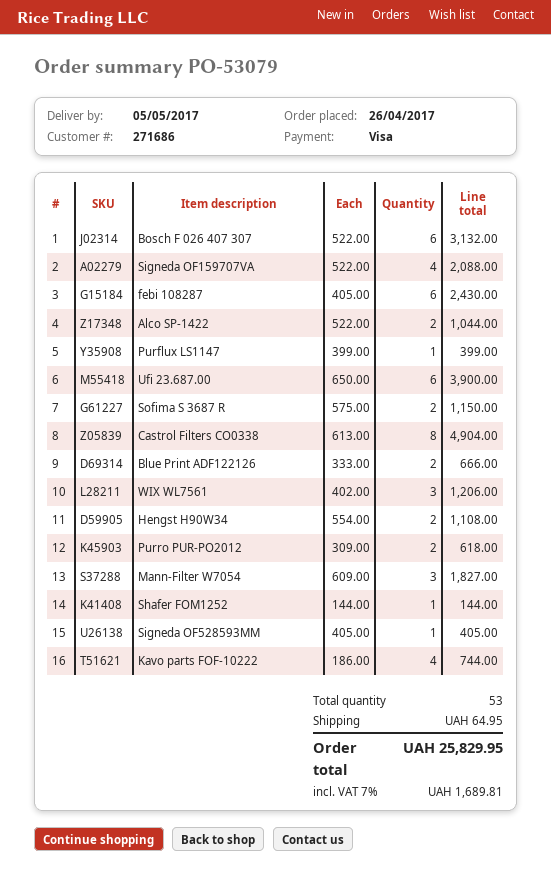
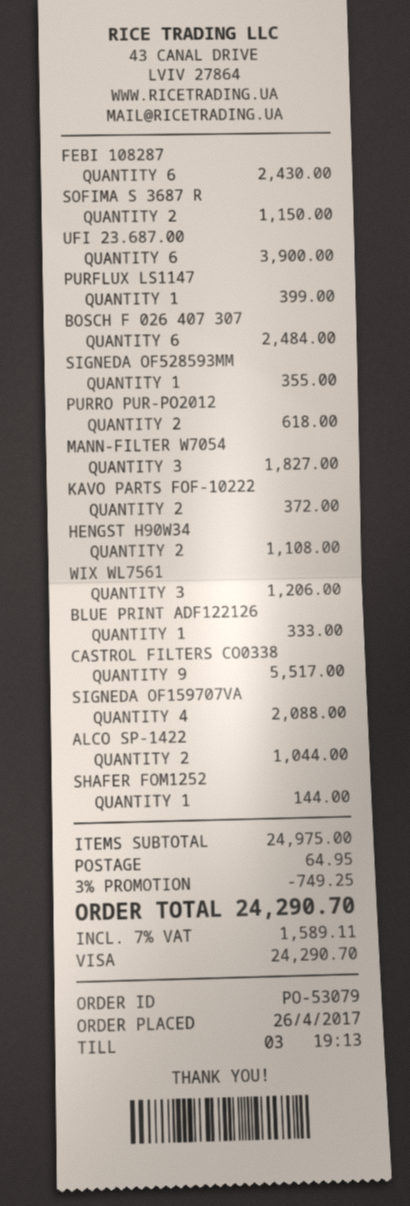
Bosch F 026 407 307: 6 for 3132.00 -> 6 for 2484.00
Castrol Filters CO0338: 8 for 4904.00 -> 9 for 5517.00
Blue Print ADF122126: 2 for 666.00 -> 1 for 333.00
Signeda OF528593MM: 1 for 405.00 -> 1 for 355.00
Kavo parts FOF-10222: 4 for 744.00 -> 2 for 372.00
discount: none -> 3% = 749.25
tax: 7% = 1689.81 -> 7% = 1589.11
total: 25829.95 -> 24290.70

